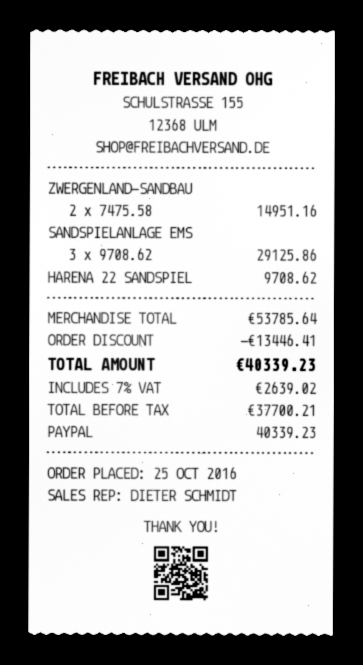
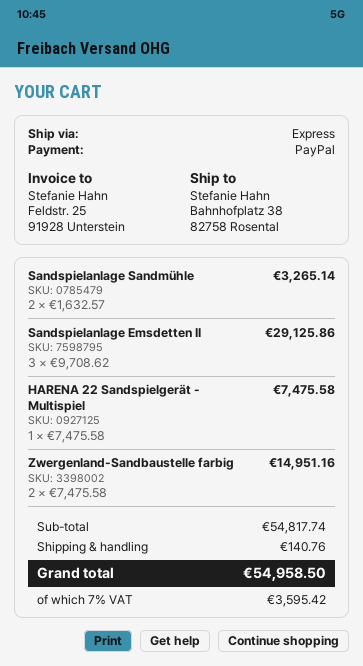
HARENA 22 SANDSPIEL: 1 x 9708.62 = 9708.62 -> 1 x 7475.58 = 7475.58
Sandspielanlage Sandmühle: none -> 2 x 1632.57 = 3265.14
subtotal: 53785.64 -> 54817.74
discount: 13446.41 -> none
shipping: none -> 140.76
tax: 7% = 2639.02 -> 7% = 3595.42
total: 40339.23 -> 54958.50

